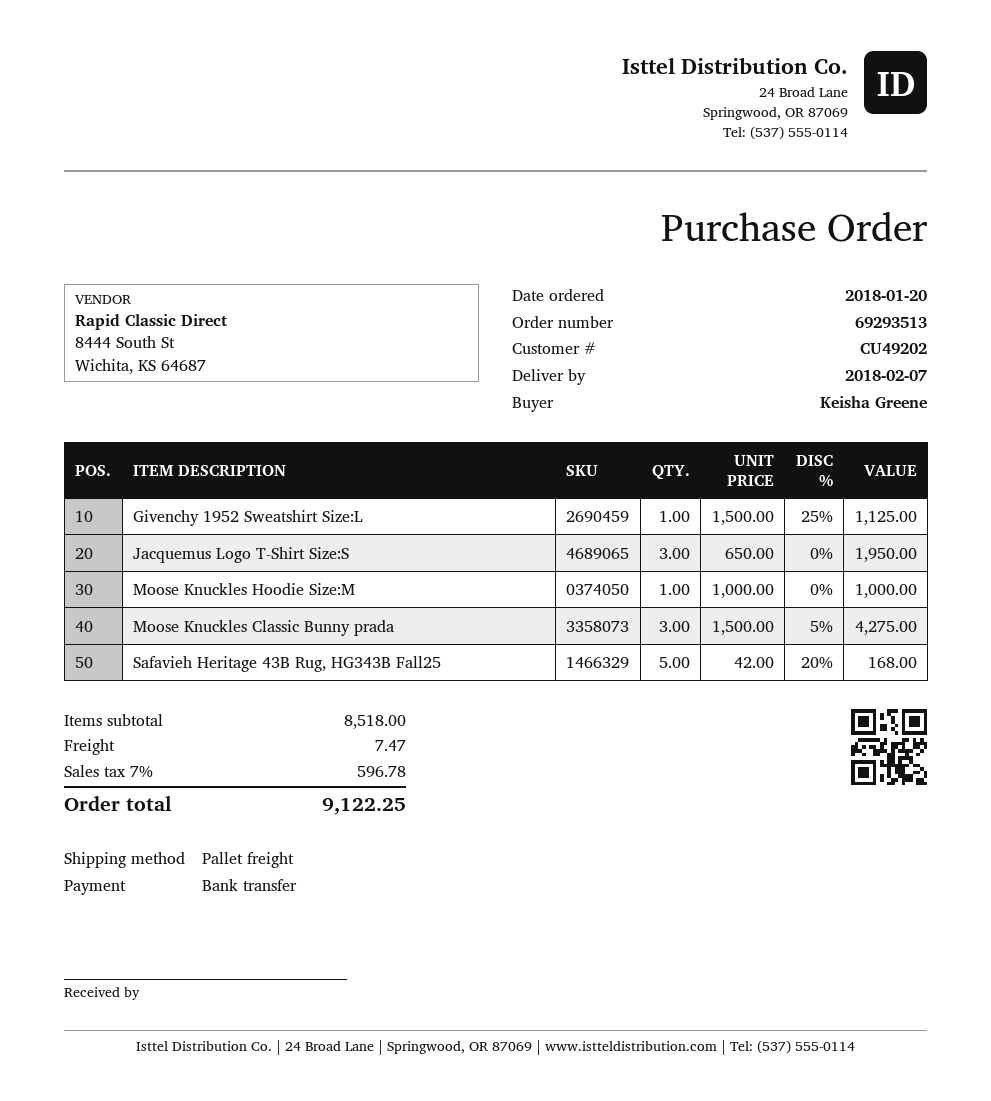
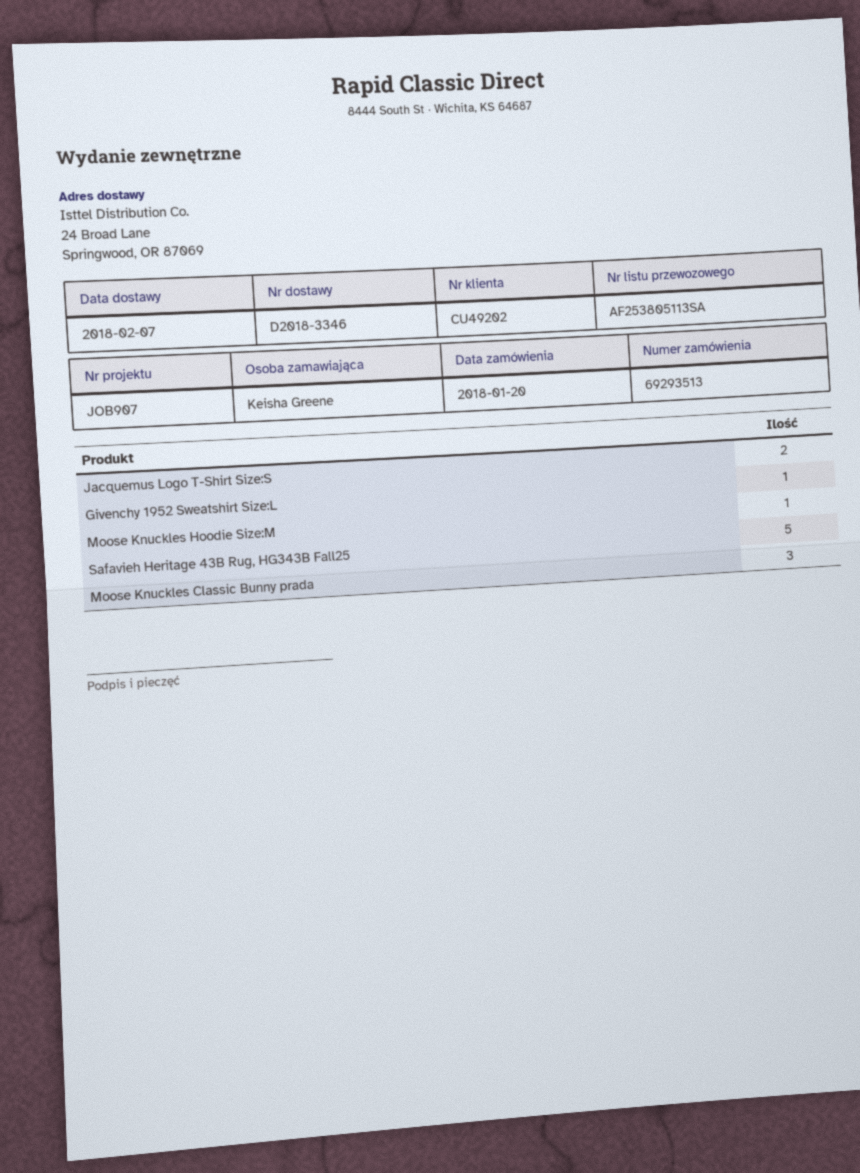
Jacquemus Logo T-Shirt Size:S: 3 -> 2

